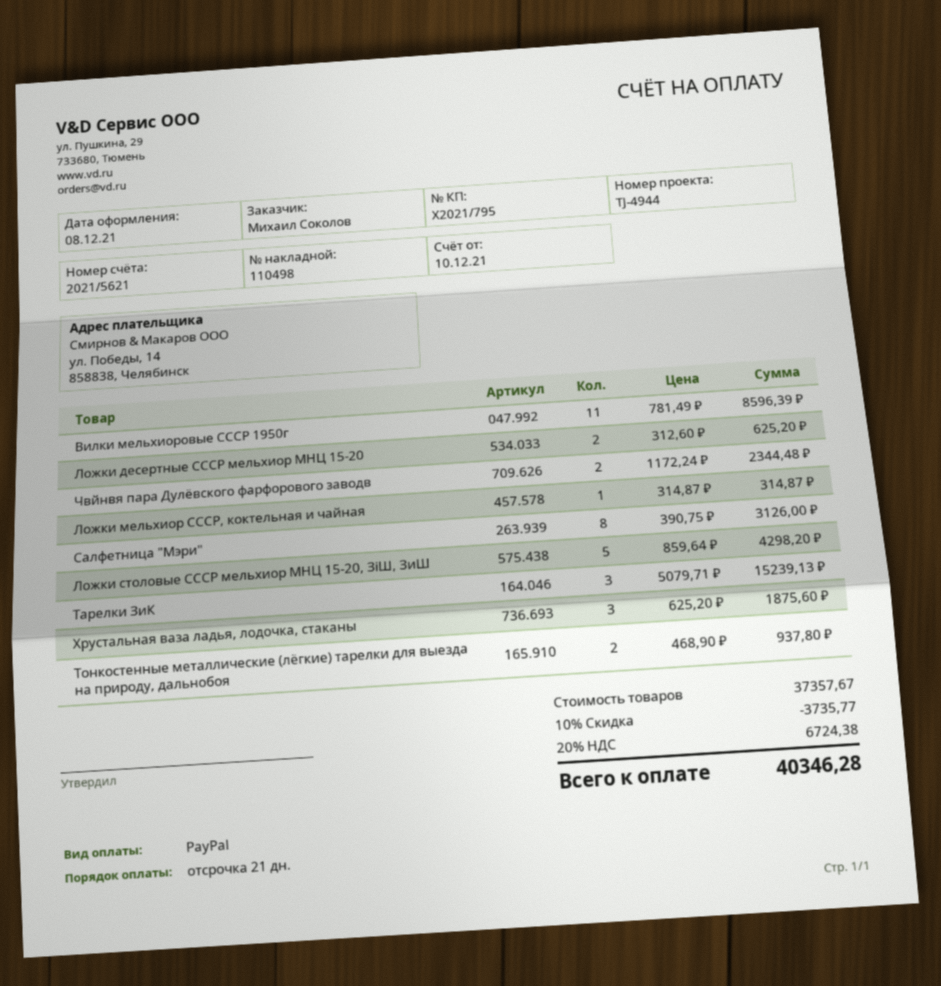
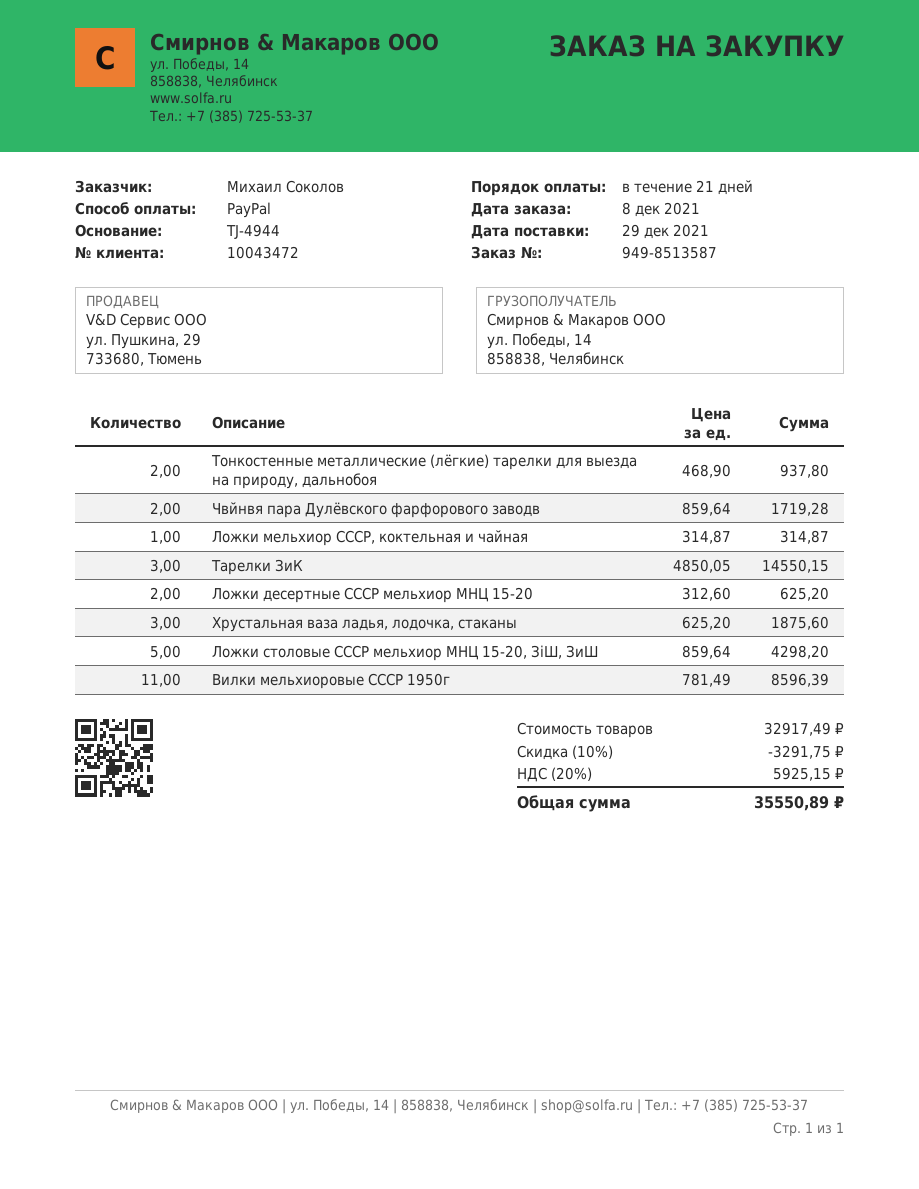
Чвйнвя пара Дулёвского фарфорового заводв: 2 x 1172.24 = 2344.48 -> 2 x 859.64 = 1719.28
Салфетница "Мэри": 8 x 390.75 = 3126.00 -> none
Тарелки ЗиК: 3 x 5079.71 = 15239.13 -> 3 x 4850.05 = 14550.15
subtotal: 37357.67 -> 32917.49
discount: 10% = 3735.77 -> 10% = 3291.75
tax: 20% = 6724.38 -> 20% = 5925.15
total: 40346.28 -> 35550.89

